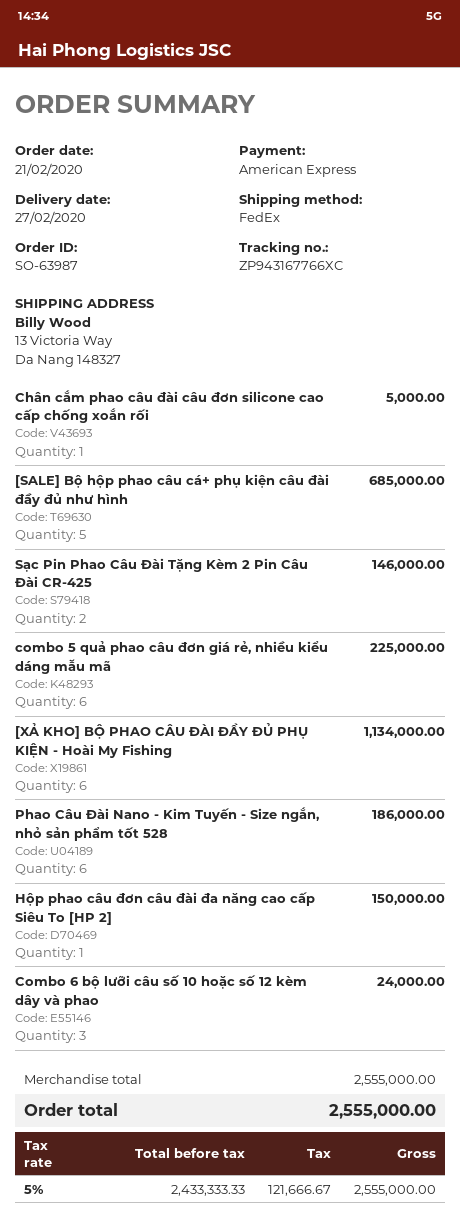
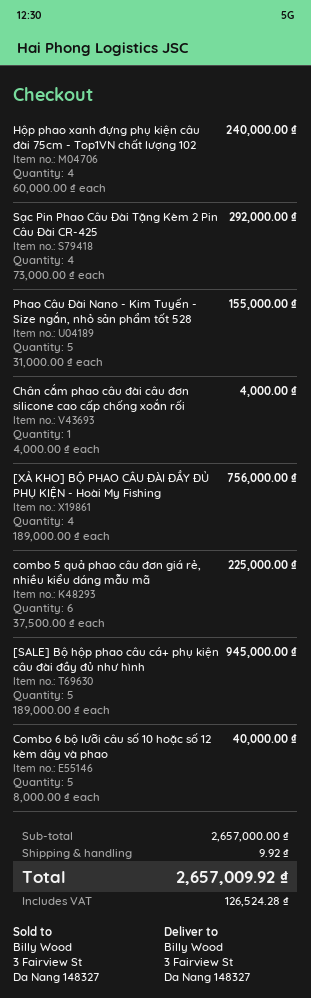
ship to: 13 Victoria Way, Da Nang 148327 -> 3 Fairview St, Da Nang 148327
Chân cắm phao câu đài câu đơn silicone cao cấp chống xoắn rối: 1 for 5000.00 -> 1 for 4000.00
[SALE] Bộ hộp phao câu cá+ phụ kiện câu đài đầy đủ như hình: 5 for 685000.00 -> 5 for 945000.00
Sạc Pin Phao Câu Đài Tặng Kèm 2 Pin Câu Đài CR-425: 2 for 146000.00 -> 4 for 292000.00
[XẢ KHO] BỘ PHAO CÂU ĐÀI ĐẦY ĐỦ PHỤ KIỆN - Hoài My Fishing: 6 for 1134000.00 -> 4 for 756000.00
Phao Câu Đài Nano - Kim Tuyến - Size ngắn, nhỏ sản phẩm tốt 528: 6 for 186000.00 -> 5 for 155000.00
Hộp phao câu đơn câu đài đa năng cao cấp Siêu To [HP 2]: 1 for 150000.00 -> none
Combo 6 bộ lưỡi câu số 10 hoặc số 12 kèm dây và phao: 3 for 24000.00 -> 5 for 40000.00
Hộp phao xanh đựng phụ kiện câu đài 75cm - Top1VN chất lượng 102: none -> 4 for 240000.00
subtotal: 2555000.00 -> 2657000.00
shipping: none -> 9.92
tax: 121666.67 -> 126524.28
total: 2555000.00 -> 2657009.92

